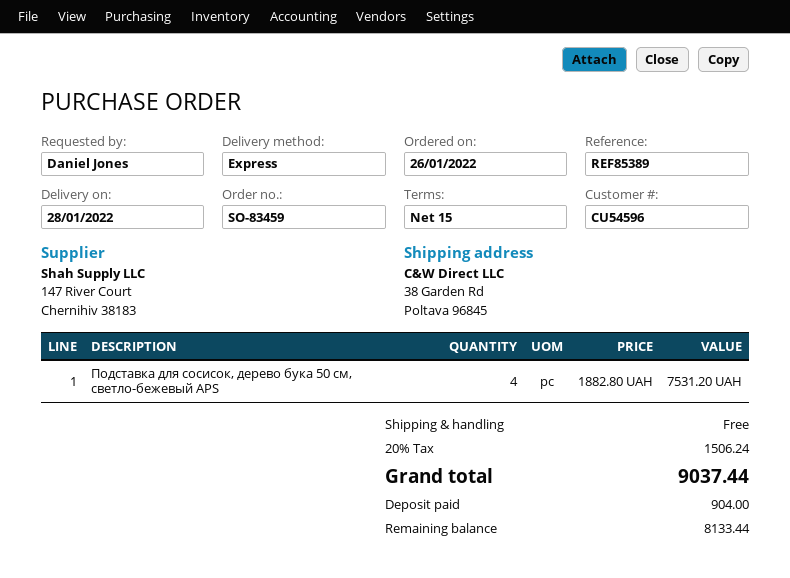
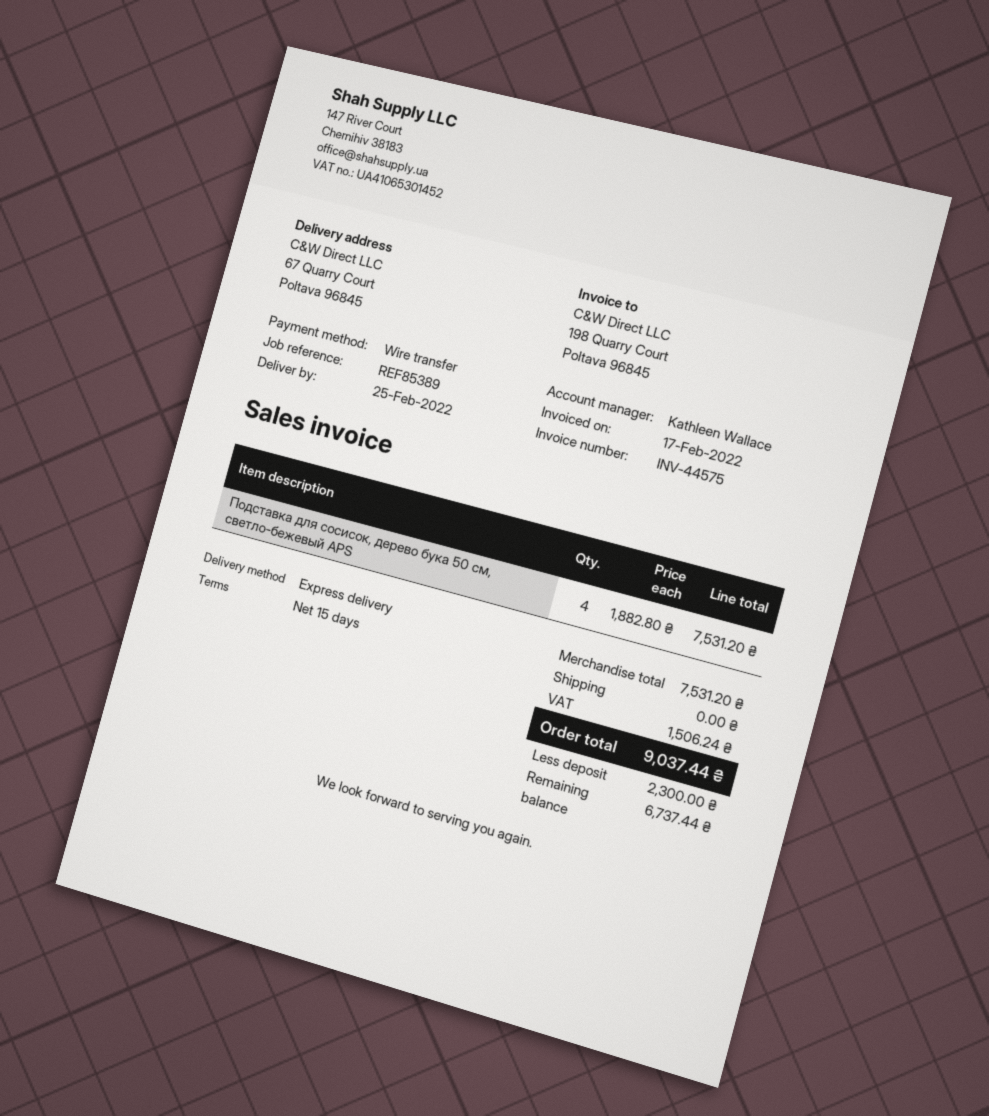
delivery date: 2022-01-28 -> 2022-02-25
ship to: 38 Garden Rd, Poltava 96845 -> 67 Quarry Court, Poltava 96845
deposit: 904.00 -> 2300.00
balance: 8133.44 -> 6737.44

